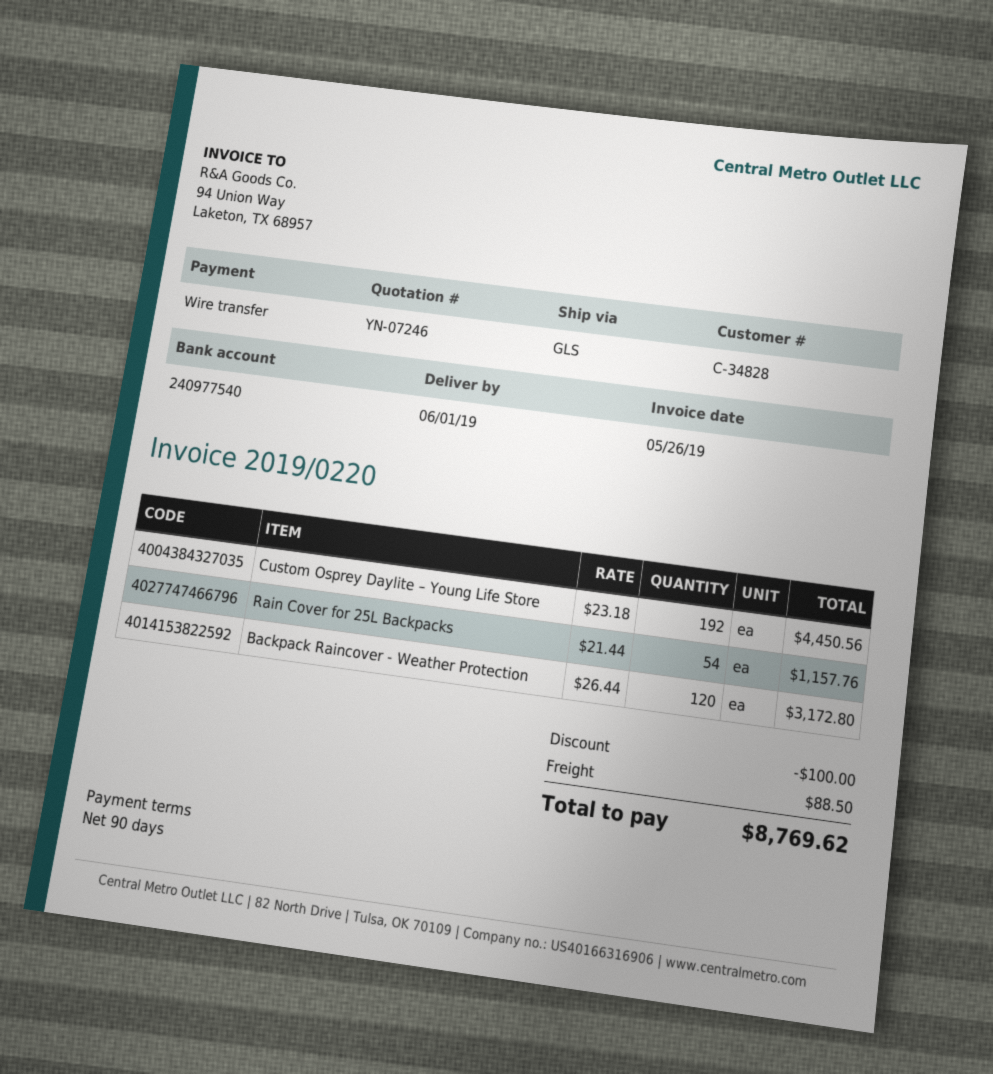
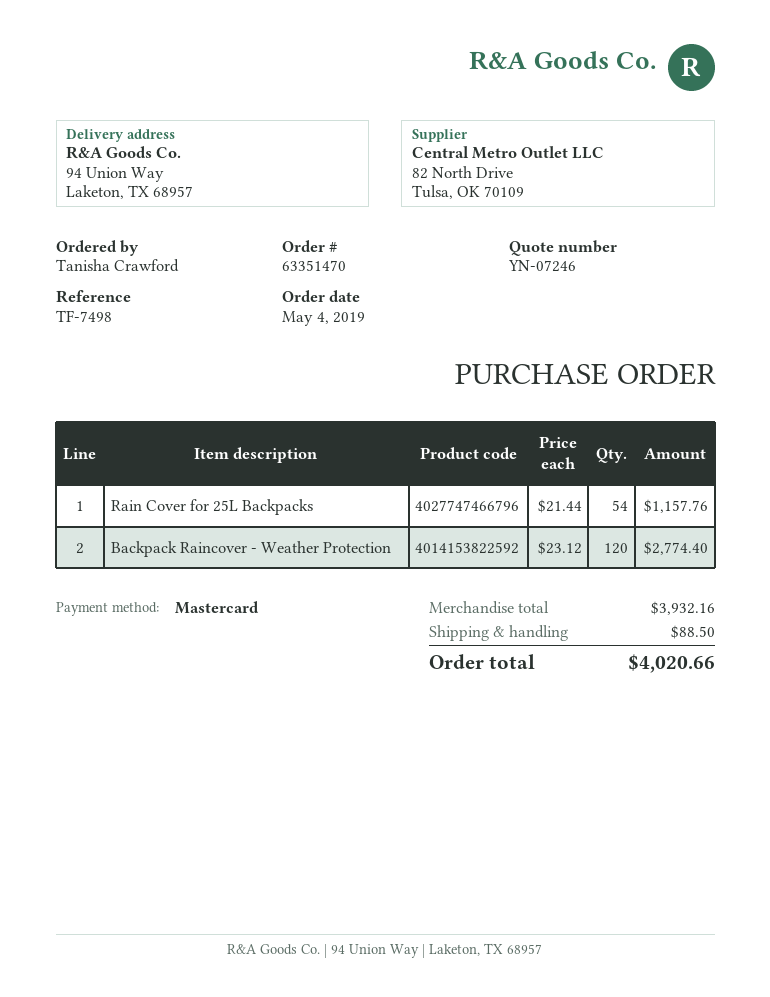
payment method: bank transfer -> Mastercard
Custom Osprey Daylite – Young Life Store: 192 x 23.18 = 4450.56 -> none
Backpack Raincover - Weather Protection: 120 x 26.44 = 3172.80 -> 120 x 23.12 = 2774.40
discount: 100.00 -> none
total: 8769.62 -> 4020.66

